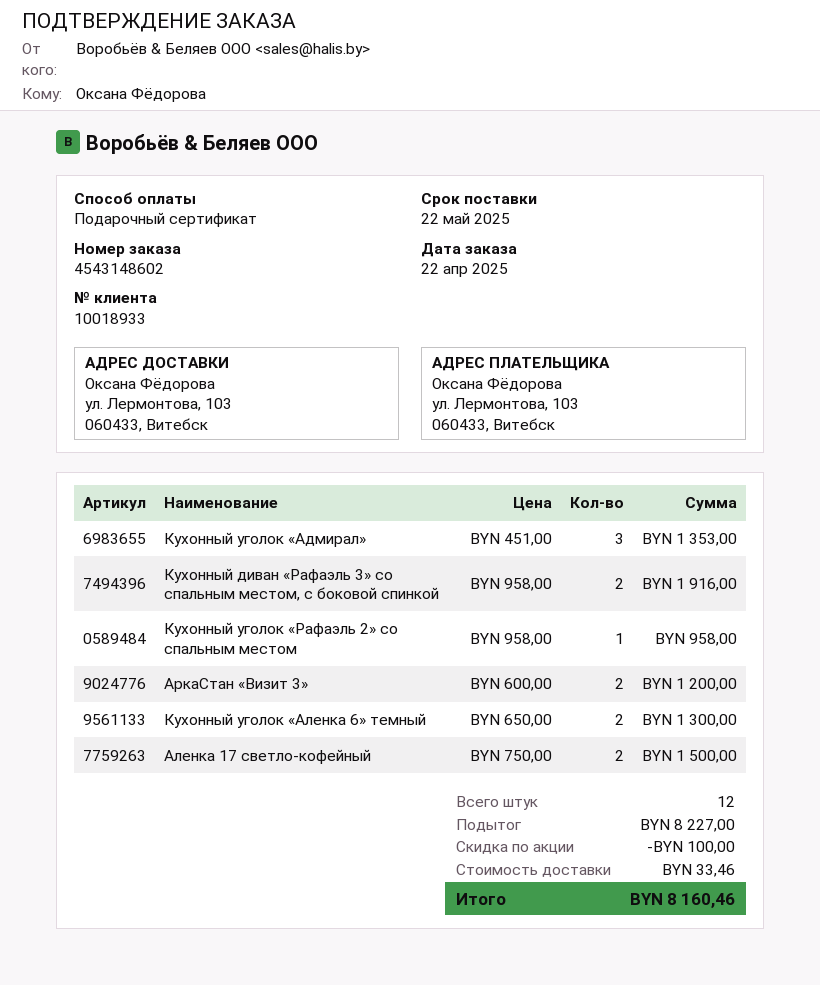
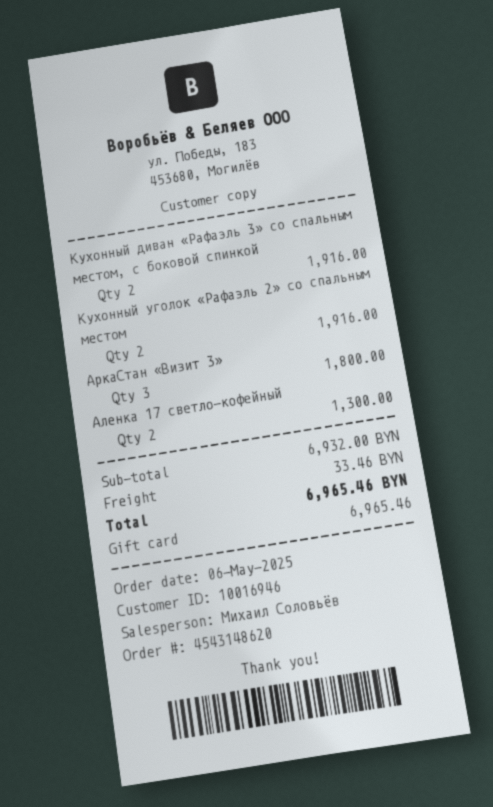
order number: 4543148602 -> 4543148620
order date: 2025-04-22 -> 2025-05-06
customer number: 10018933 -> 10016946
Кухонный уголок «Адмирал»: 3 for 1353.00 -> none
Кухонный уголок «Рафаэль 2» со спальным местом: 1 for 958.00 -> 2 for 1916.00
АркаСтан «Визит 3»: 2 for 1200.00 -> 3 for 1800.00
Кухонный уголок «Аленка 6» темный: 2 for 1300.00 -> none
Аленка 17 светло-кофейный: 2 for 1500.00 -> 2 for 1300.00
subtotal: 8227.00 -> 6932.00
discount: 100.00 -> none
total: 8160.46 -> 6965.46

